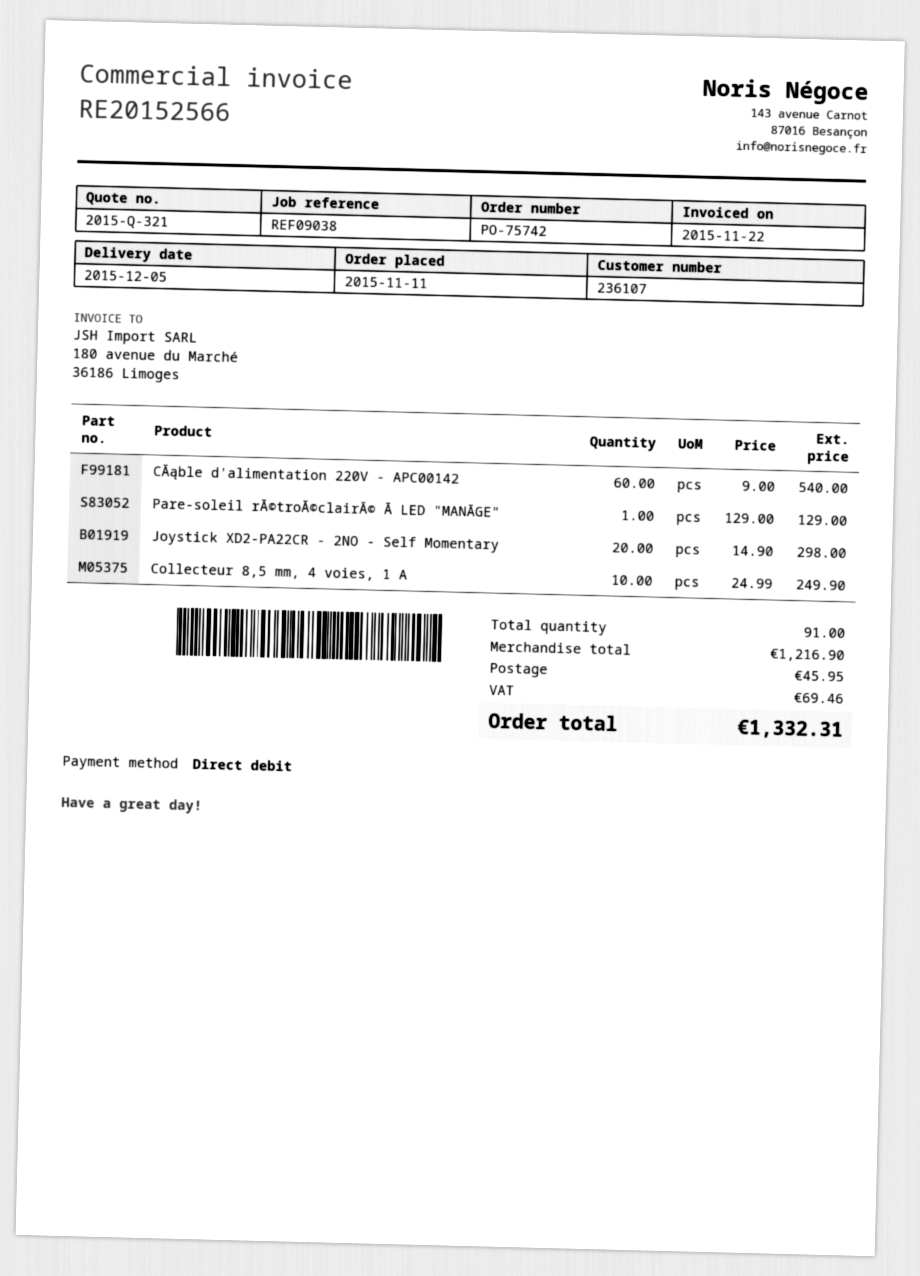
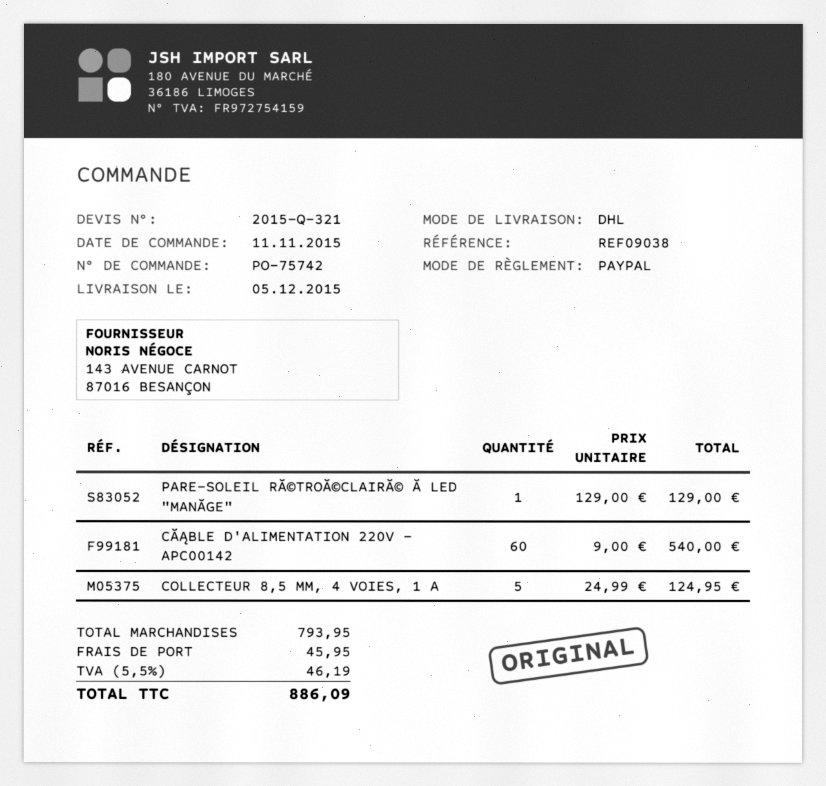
payment method: direct debit -> PayPal
Joystick XD2-PA22CR - 2NO - Self Momentary: 20 x 14.90 = 298.00 -> none
Collecteur 8,5 mm, 4 voies, 1 A: 10 x 24.99 = 249.90 -> 5 x 24.99 = 124.95
subtotal: 1216.90 -> 793.95
tax: 69.46 -> 46.19
total: 1332.31 -> 886.09

